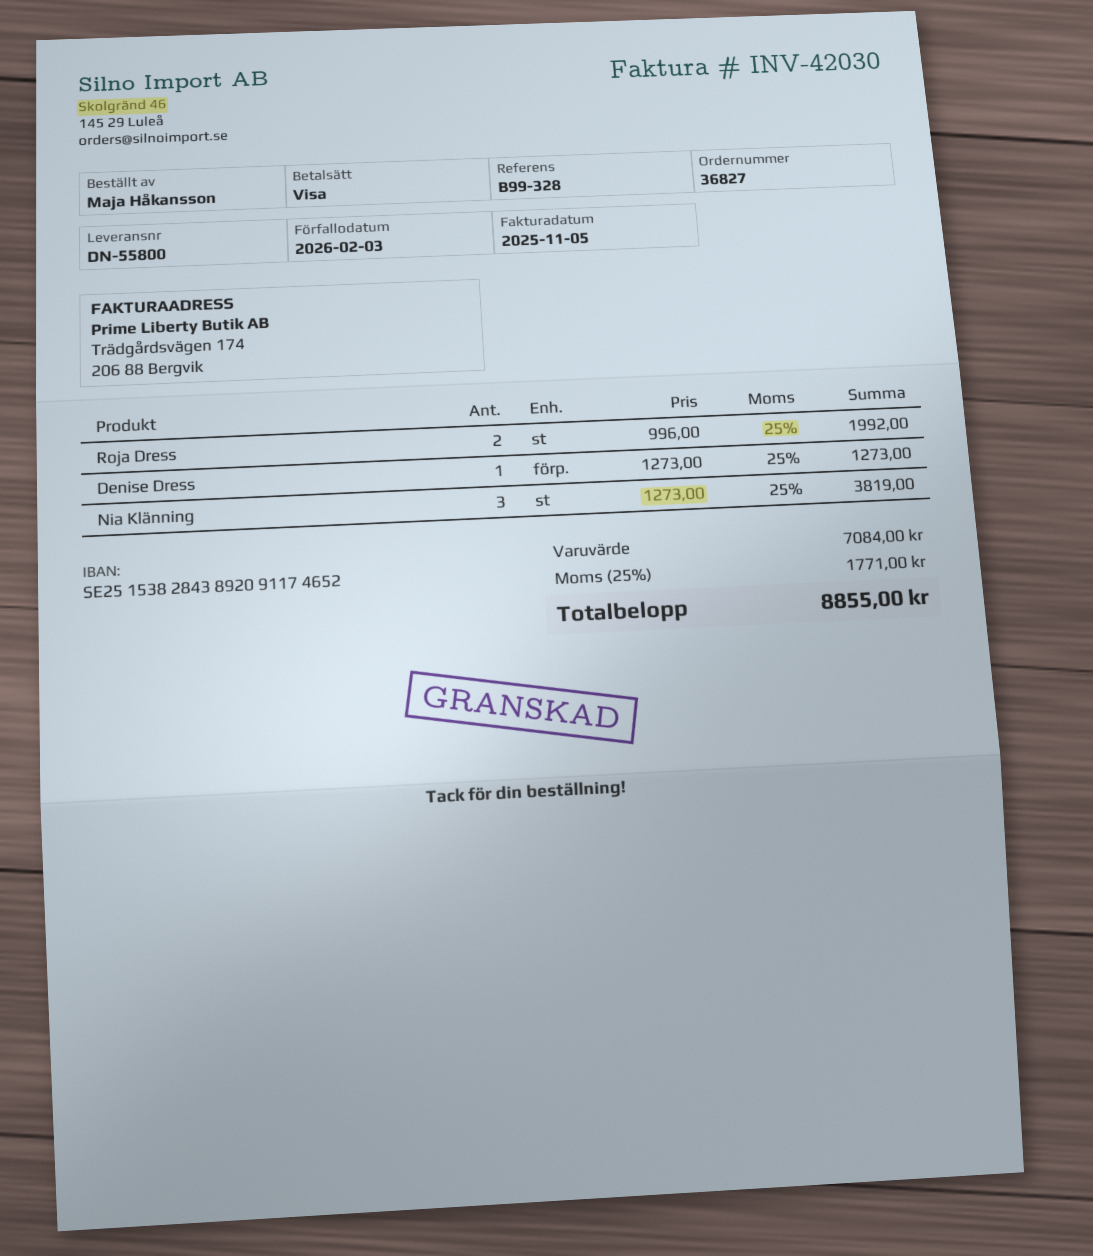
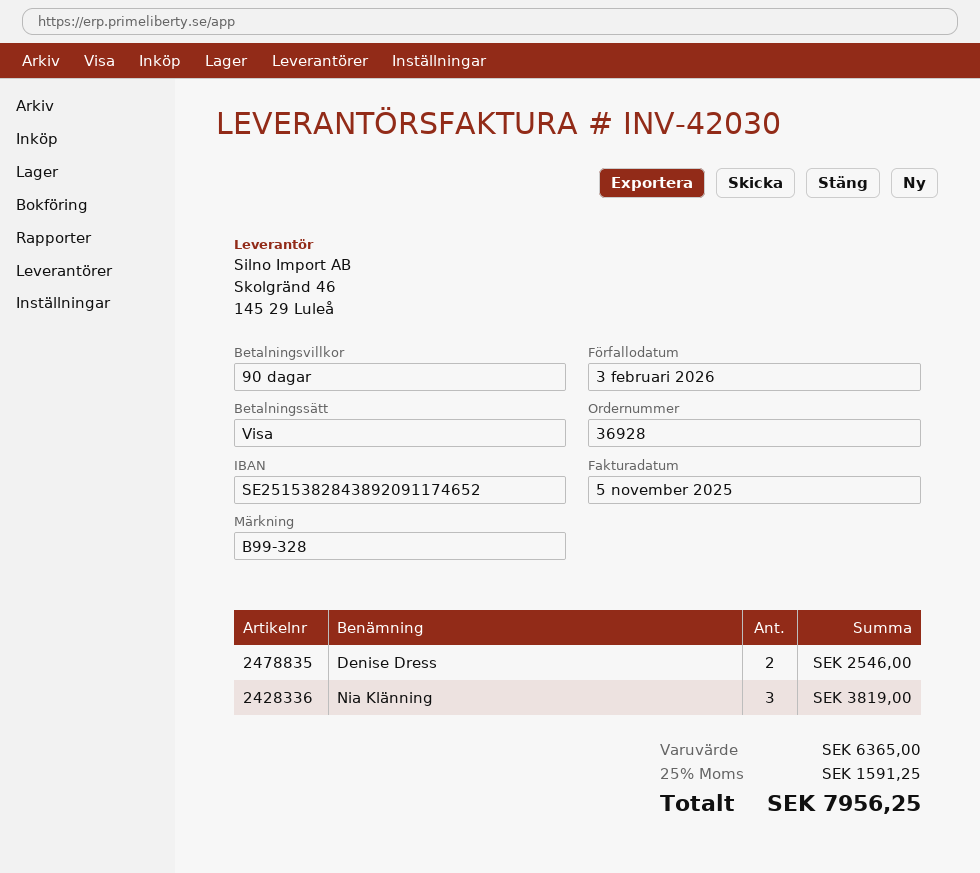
order number: 36827 -> 36928
Roja Dress: 2 for 1992.00 -> none
Denise Dress: 1 for 1273.00 -> 2 for 2546.00
subtotal: 7084.00 -> 6365.00
tax: 25% = 1771.00 -> 25% = 1591.25
total: 8855.00 -> 7956.25

